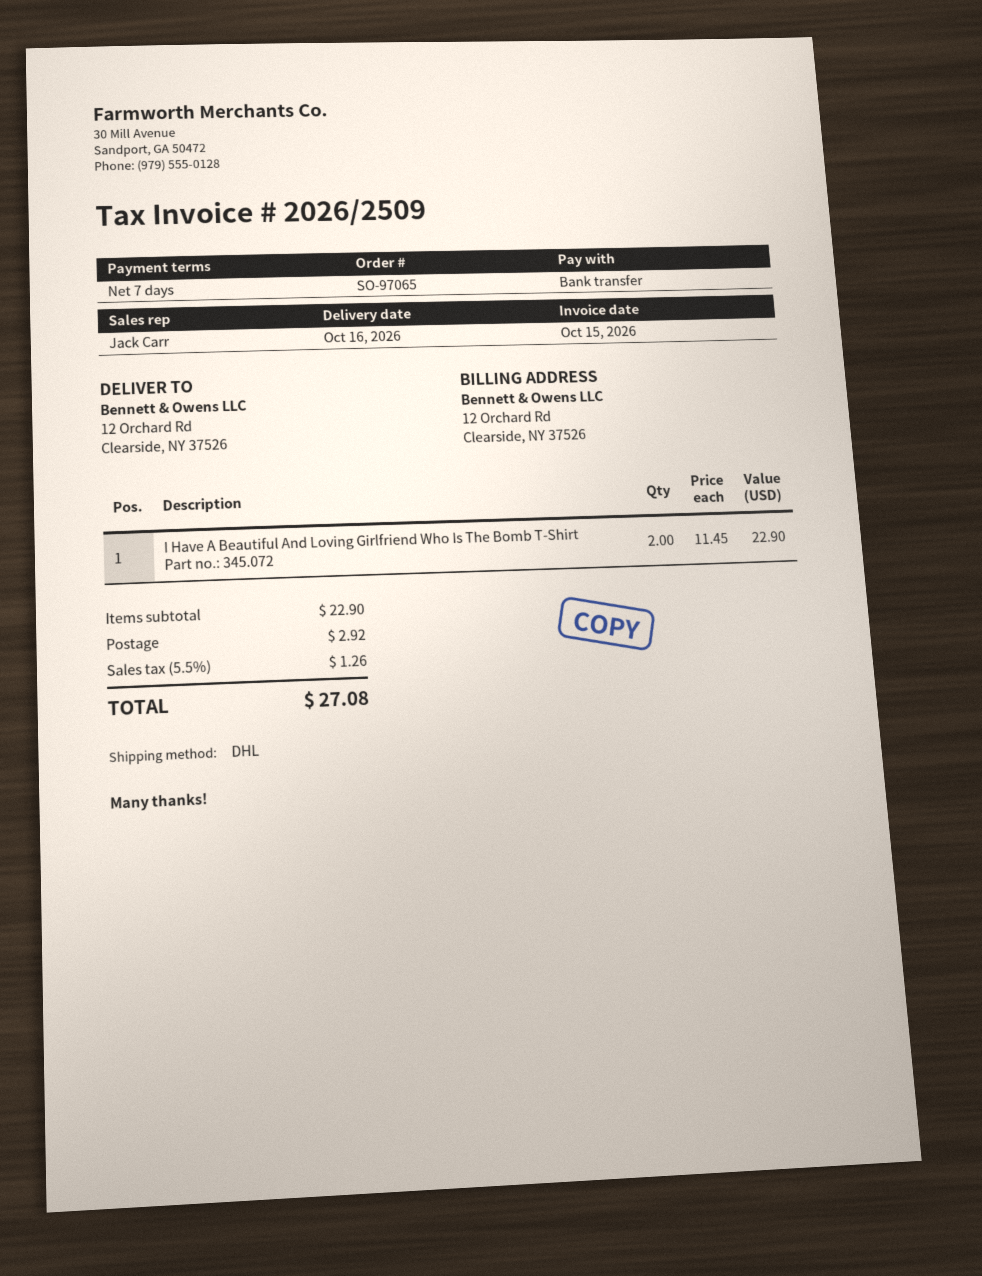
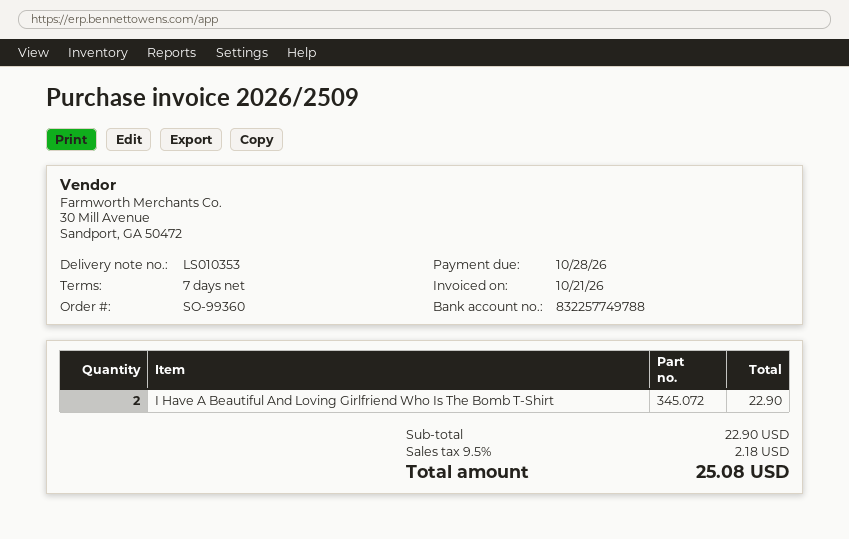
order number: SO-97065 -> SO-99360
invoice date: 2026-10-15 -> 2026-10-21
shipping: 2.92 -> none
tax: 5.5% = 1.26 -> 9.5% = 2.18
total: 27.08 -> 25.08

